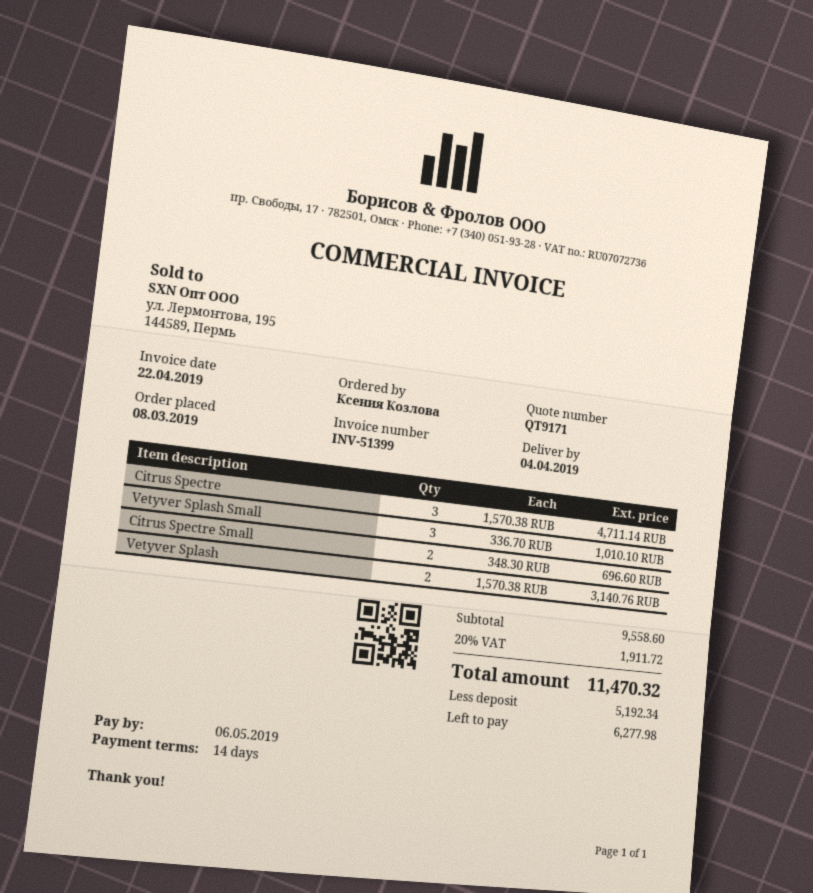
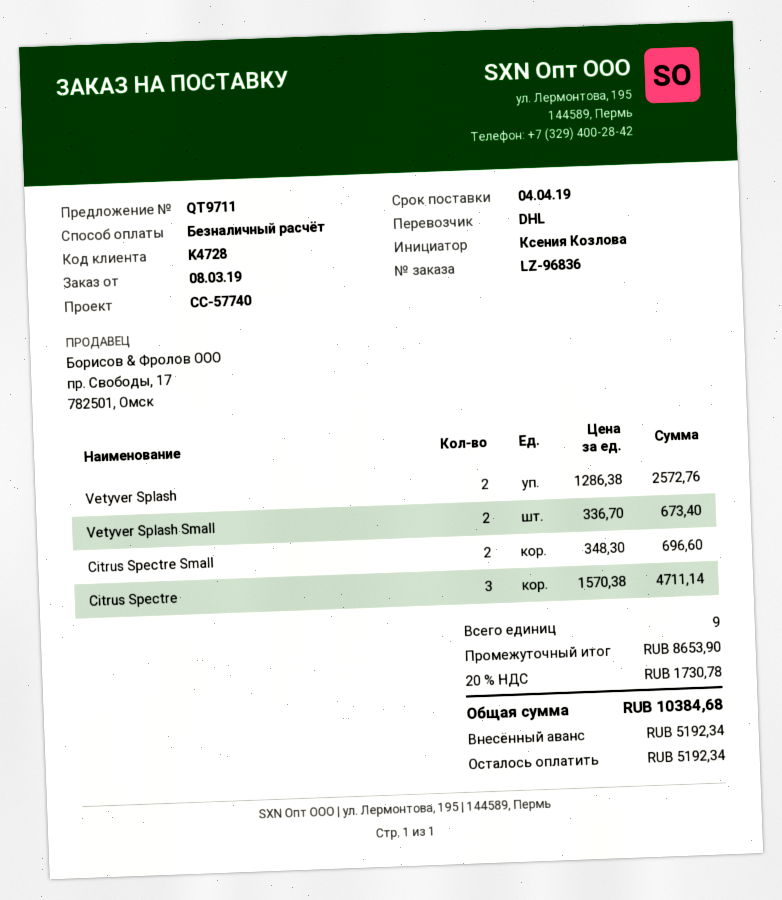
quote number: QT9171 -> QT9711
Vetyver Splash Small: 3 x 336.70 = 1010.10 -> 2 x 336.70 = 673.40
Vetyver Splash: 2 x 1570.38 = 3140.76 -> 2 x 1286.38 = 2572.76
subtotal: 9558.60 -> 8653.90
tax: 20% = 1911.72 -> 20% = 1730.78
total: 11470.32 -> 10384.68
balance: 6277.98 -> 5192.34

